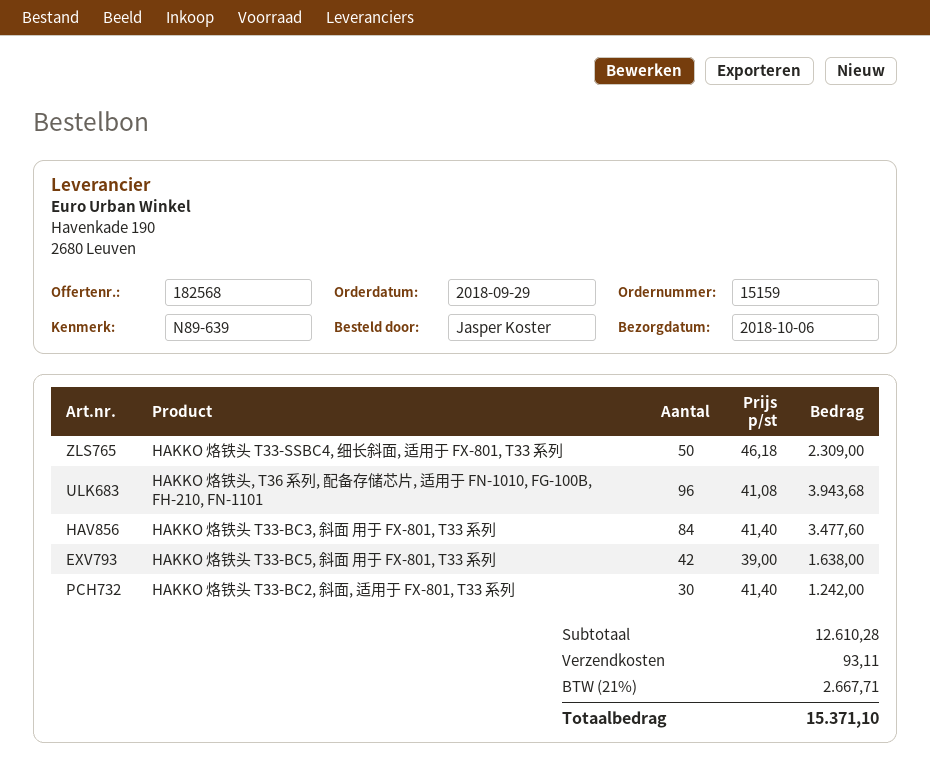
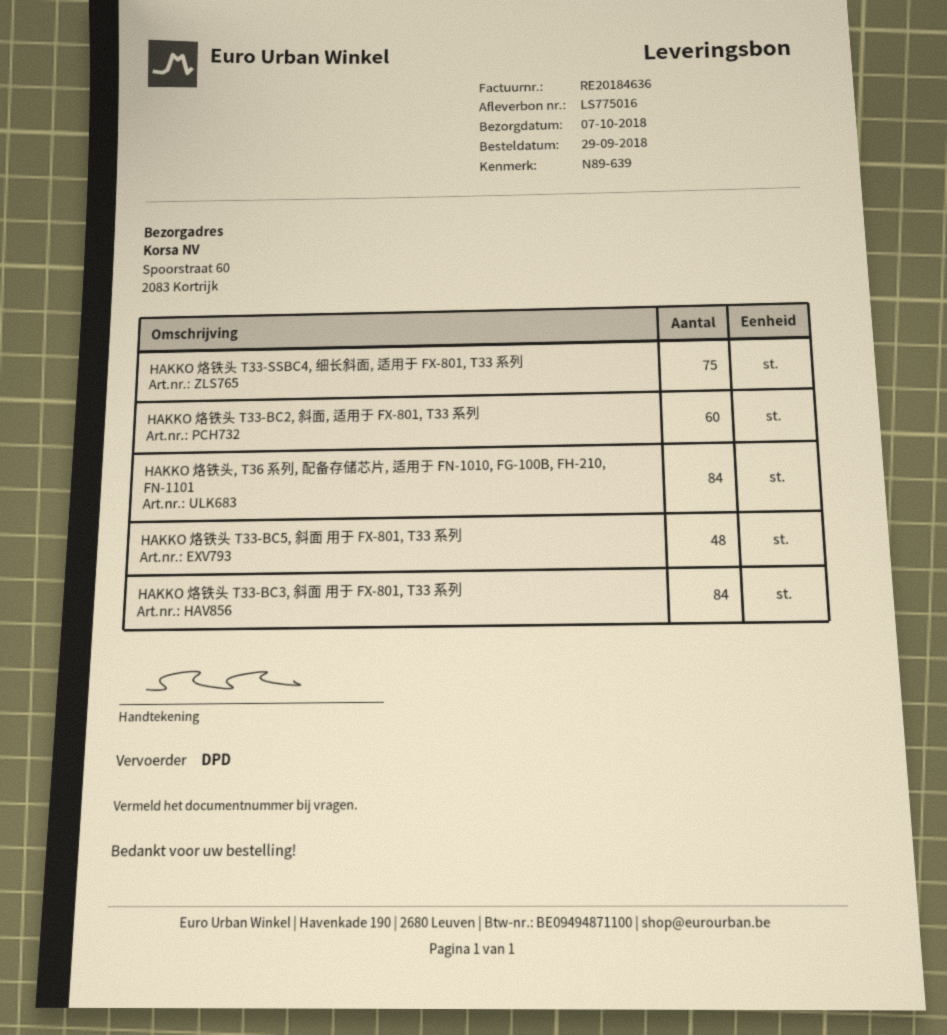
delivery date: 2018-10-06 -> 2018-10-07
HAKKO 烙铁头 T33-SSBC4, 细长斜面, 适用于 FX-801, T33 系列: 50 -> 75
HAKKO 烙铁头, T36 系列, 配备存储芯片, 适用于 FN-1010, FG-100B, FH-210, FN-1101: 96 -> 84
HAKKO 烙铁头 T33-BC5, 斜面 用于 FX-801, T33 系列: 42 -> 48
HAKKO 烙铁头 T33-BC2, 斜面, 适用于 FX-801, T33 系列: 30 -> 60

